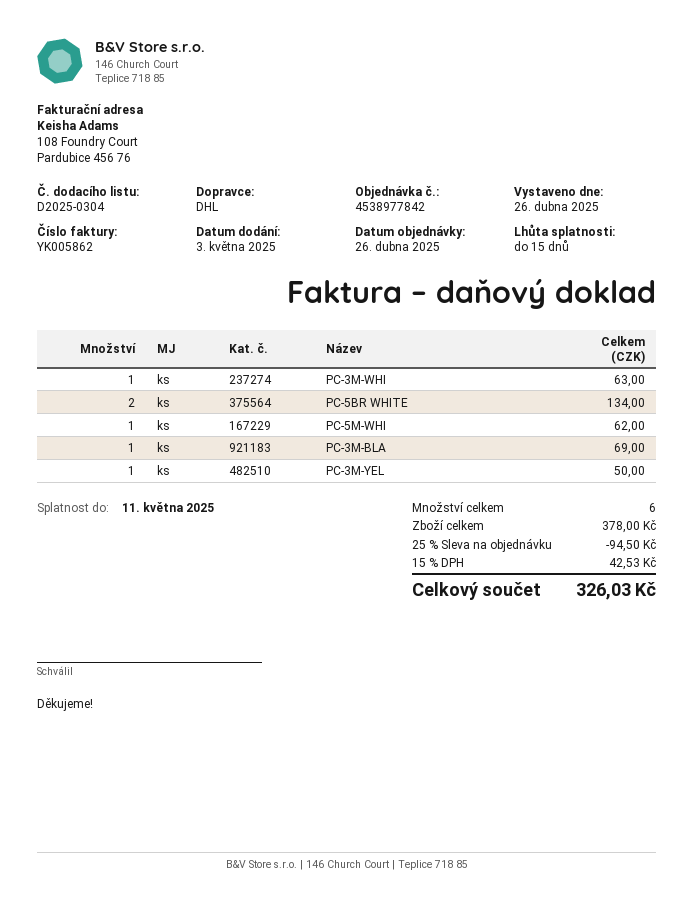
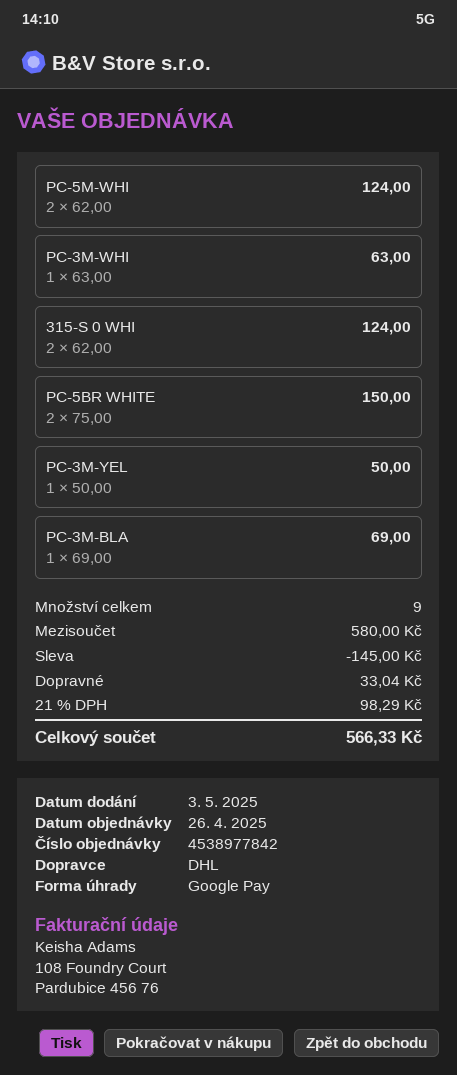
PC-5BR WHITE: 2 for 134.00 -> 2 for 150.00
PC-5M-WHI: 1 for 62.00 -> 2 for 124.00
315-S 0 WHI: none -> 2 for 124.00
total quantity: 6 -> 9
subtotal: 378.00 -> 580.00
discount: 94.50 -> 145.00
shipping: none -> 33.04
tax: 15% = 42.53 -> 21% = 98.29
total: 326.03 -> 566.33

